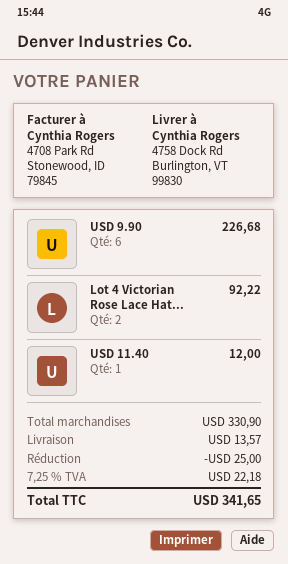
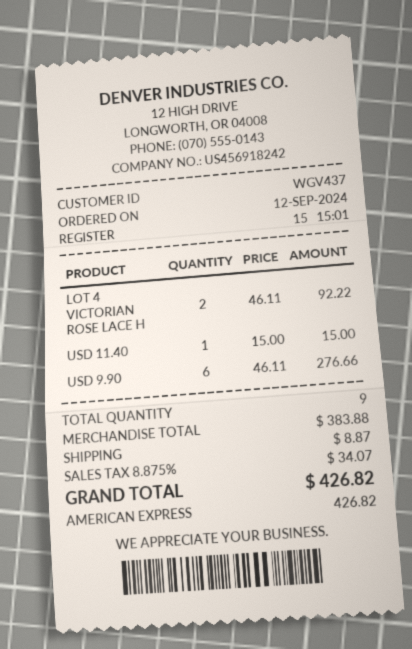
USD 9.90: 6 for 226.68 -> 6 for 276.66
USD 11.40: 1 for 12.00 -> 1 for 15.00
subtotal: 330.90 -> 383.88
discount: 25.00 -> none
shipping: 13.57 -> 8.87
tax: 7.25% = 22.18 -> 8.875% = 34.07
total: 341.65 -> 426.82

